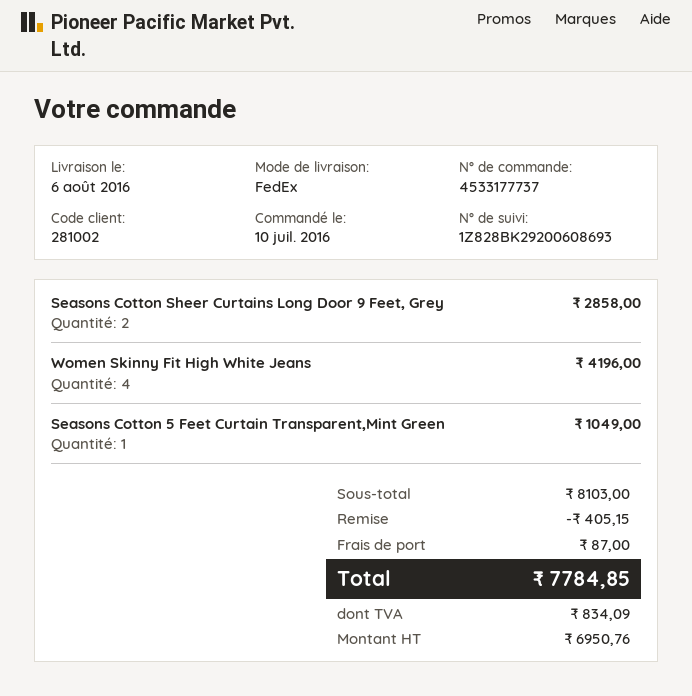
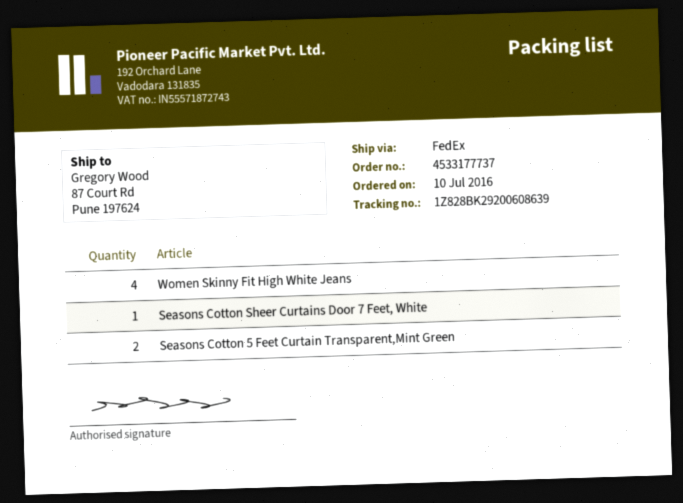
tracking number: 1Z828BK29200608693 -> 1Z828BK29200608639
Seasons Cotton Sheer Curtains Long Door 9 Feet, Grey: 2 -> none
Seasons Cotton 5 Feet Curtain Transparent,Mint Green: 1 -> 2
Seasons Cotton Sheer Curtains Door 7 Feet, White: none -> 1

